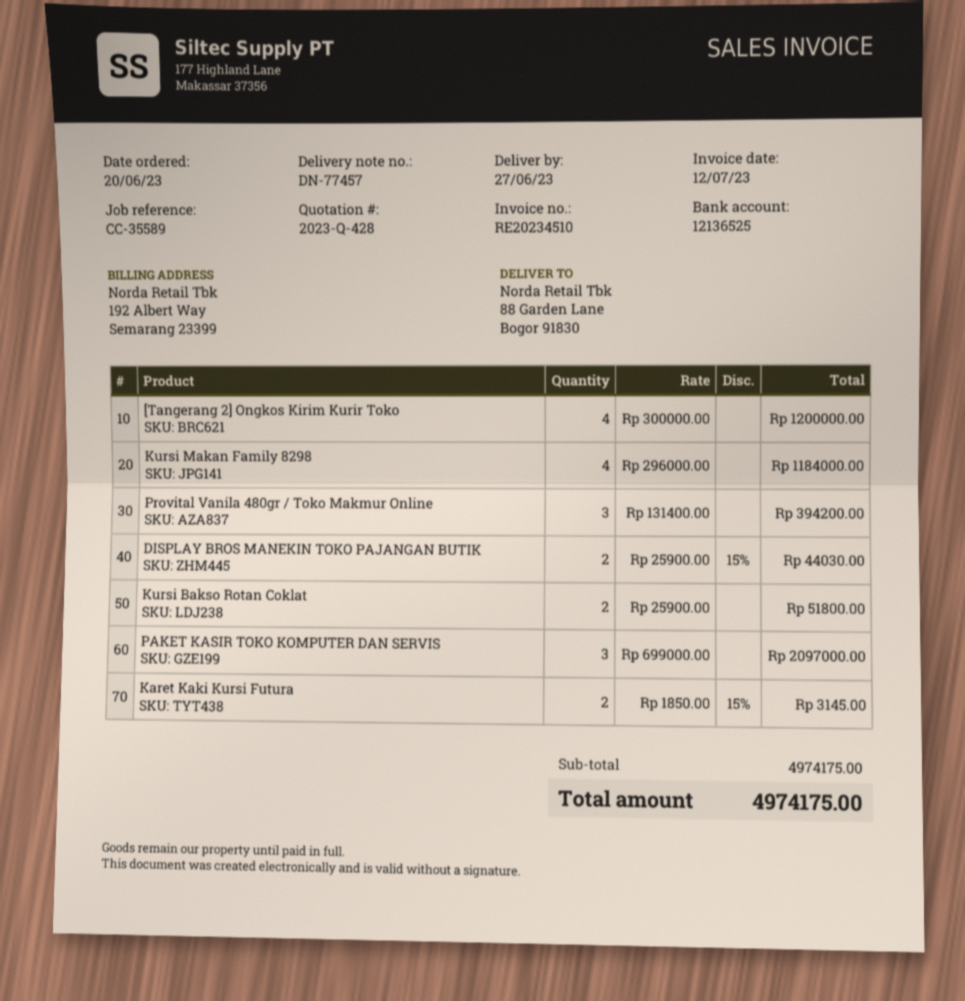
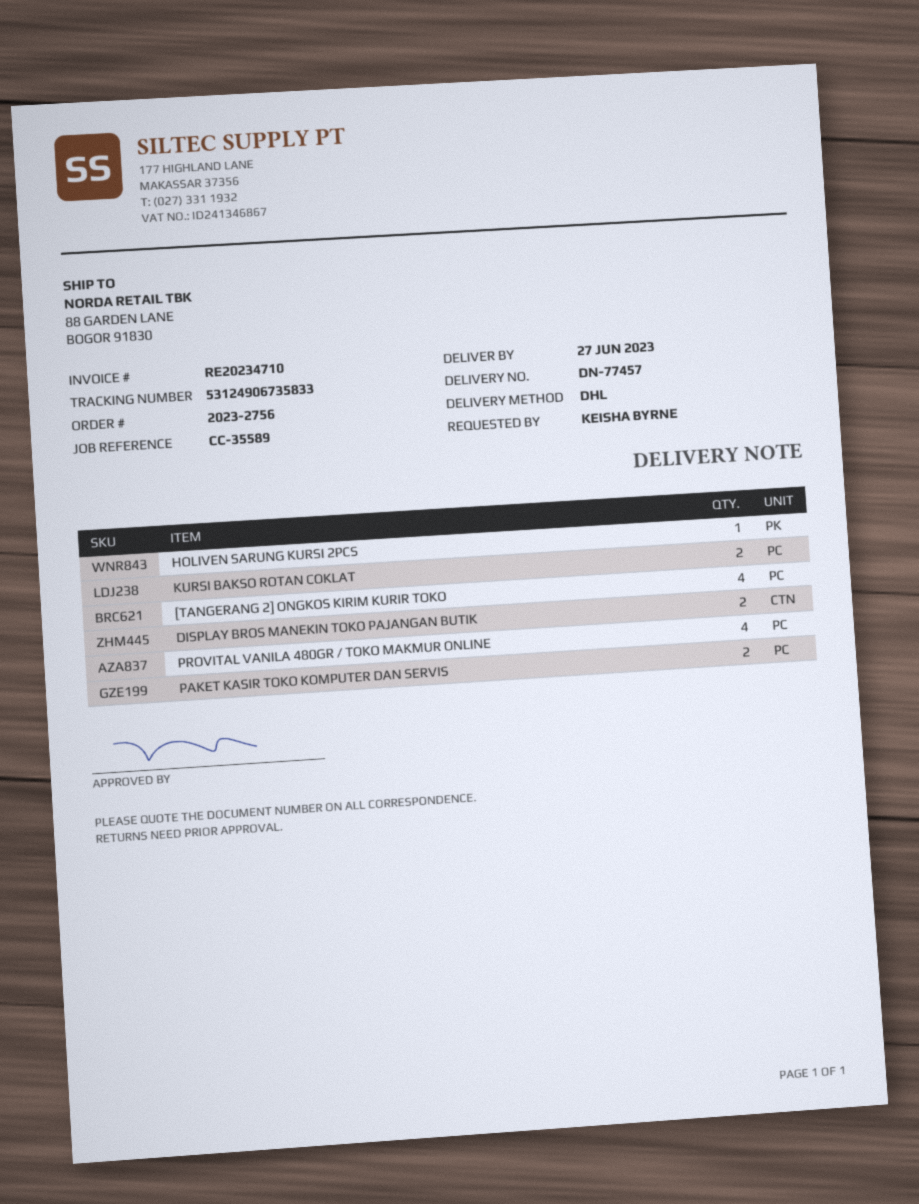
invoice number: RE20234510 -> RE20234710
Kursi Makan Family 8298: 4 -> none
Provital Vanila 480gr / Toko Makmur Online: 3 -> 4
PAKET KASIR TOKO KOMPUTER DAN SERVIS: 3 -> 2
Karet Kaki Kursi Futura: 2 -> none
HOLIVEN SARUNG KURSI 2PCS: none -> 1

